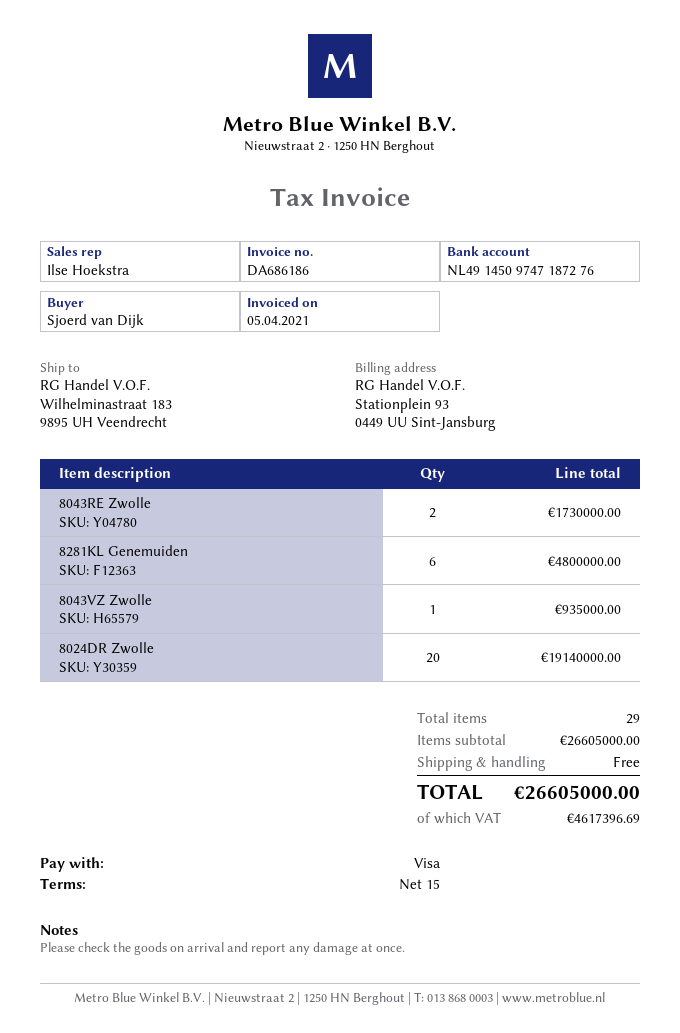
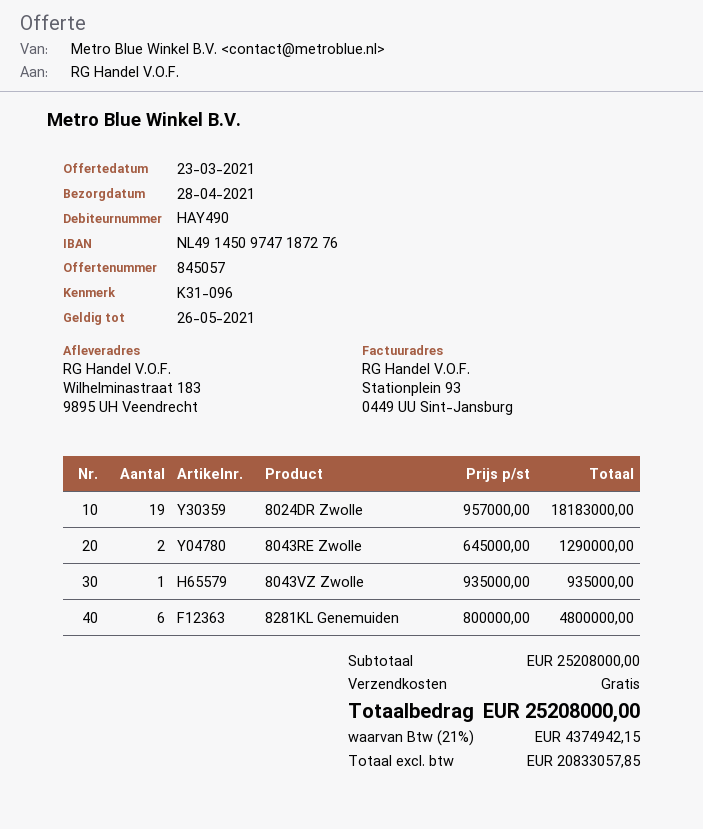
8043RE Zwolle: 2 for 1730000.00 -> 2 for 1290000.00
8024DR Zwolle: 20 for 19140000.00 -> 19 for 18183000.00
subtotal: 26605000.00 -> 25208000.00
tax: 4617396.69 -> 4374942.15
total: 26605000.00 -> 25208000.00

